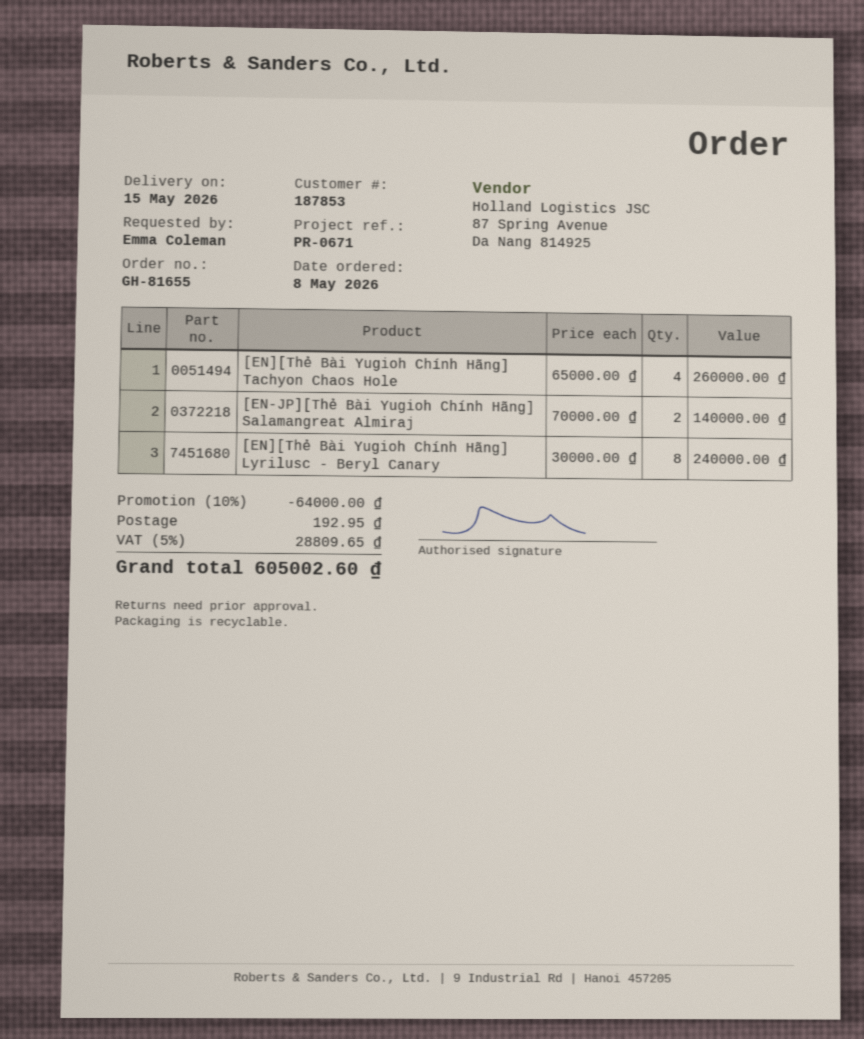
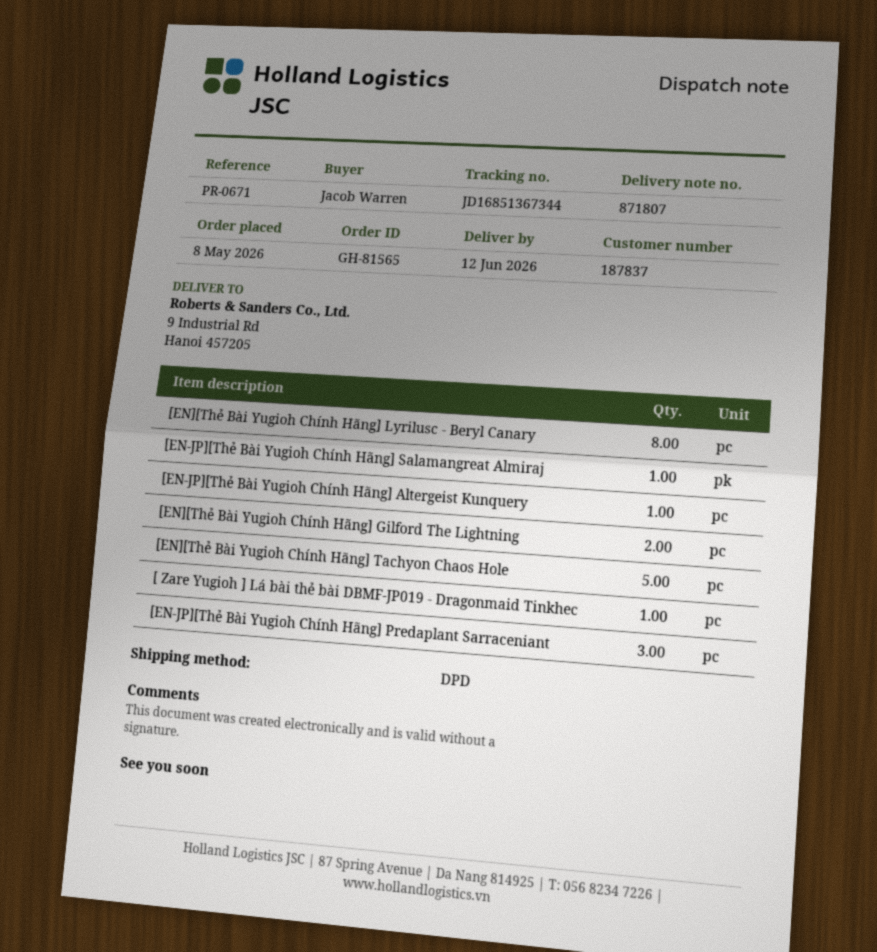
order number: GH-81655 -> GH-81565
delivery date: 2026-05-15 -> 2026-06-12
customer number: 187853 -> 187837
ordered by: Emma Coleman -> Jacob Warren
[EN][Thẻ Bài Yugioh Chính Hãng] Tachyon Chaos Hole: 4 -> 5
[EN-JP][Thẻ Bài Yugioh Chính Hãng] Salamangreat Almiraj: 2 -> 1
[EN-JP][Thẻ Bài Yugioh Chính Hãng] Altergeist Kunquery: none -> 1
[EN][Thẻ Bài Yugioh Chính Hãng] Gilford The Lightning: none -> 2
[ Zare Yugioh ] Lá bài thẻ bài DBMF-JP019 - Dragonmaid Tinkhec: none -> 1
[EN-JP][Thẻ Bài Yugioh Chính Hãng] Predaplant Sarraceniant: none -> 3

